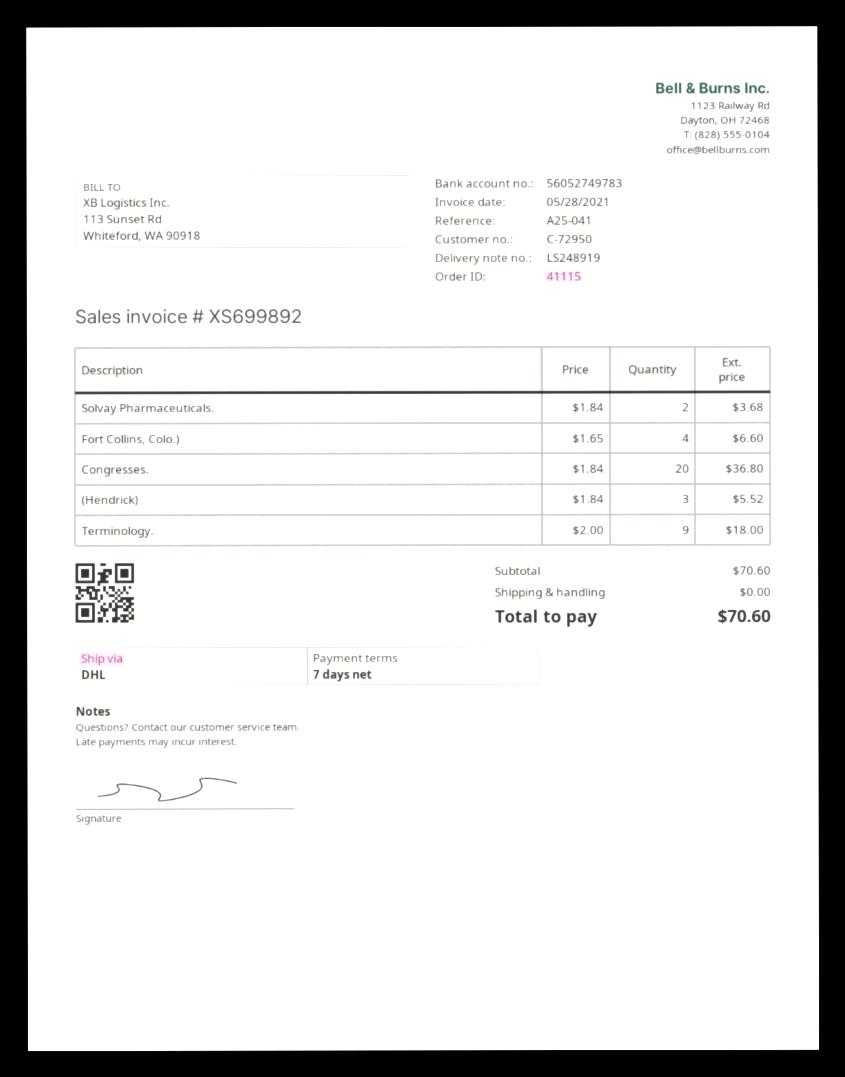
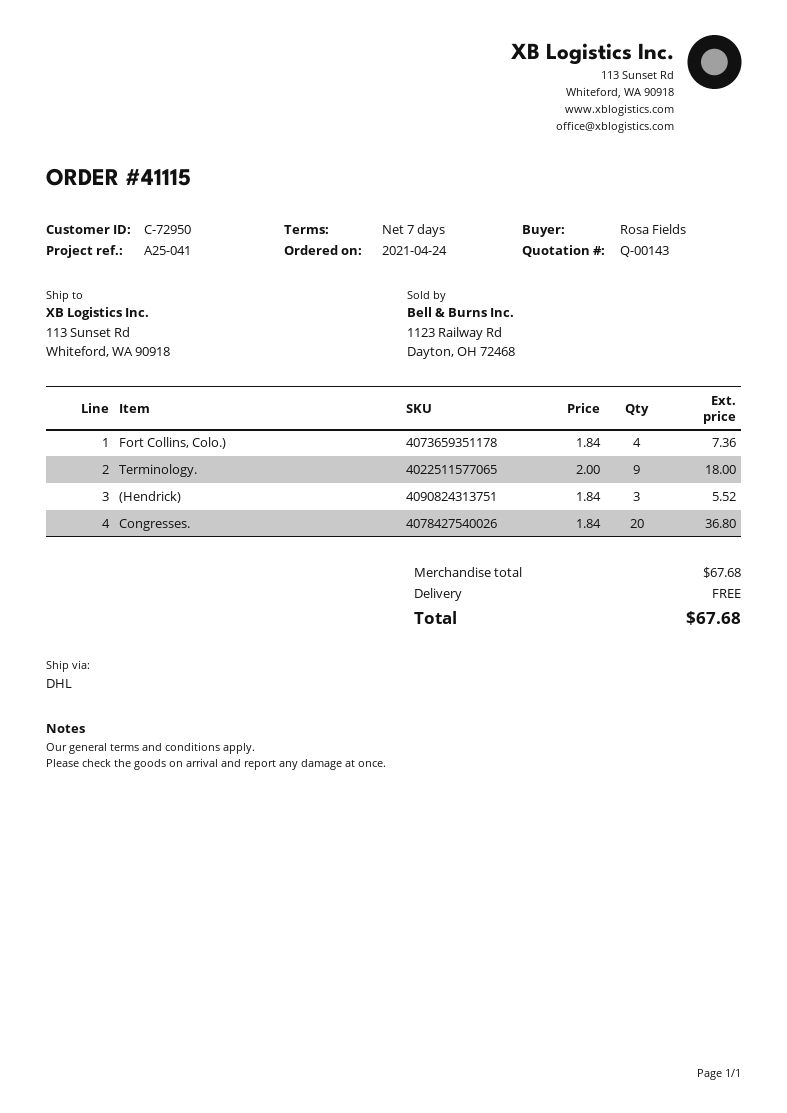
Solvay Pharmaceuticals.: 2 x 1.84 = 3.68 -> none
Fort Collins, Colo.): 4 x 1.65 = 6.60 -> 4 x 1.84 = 7.36
subtotal: 70.60 -> 67.68
total: 70.60 -> 67.68

